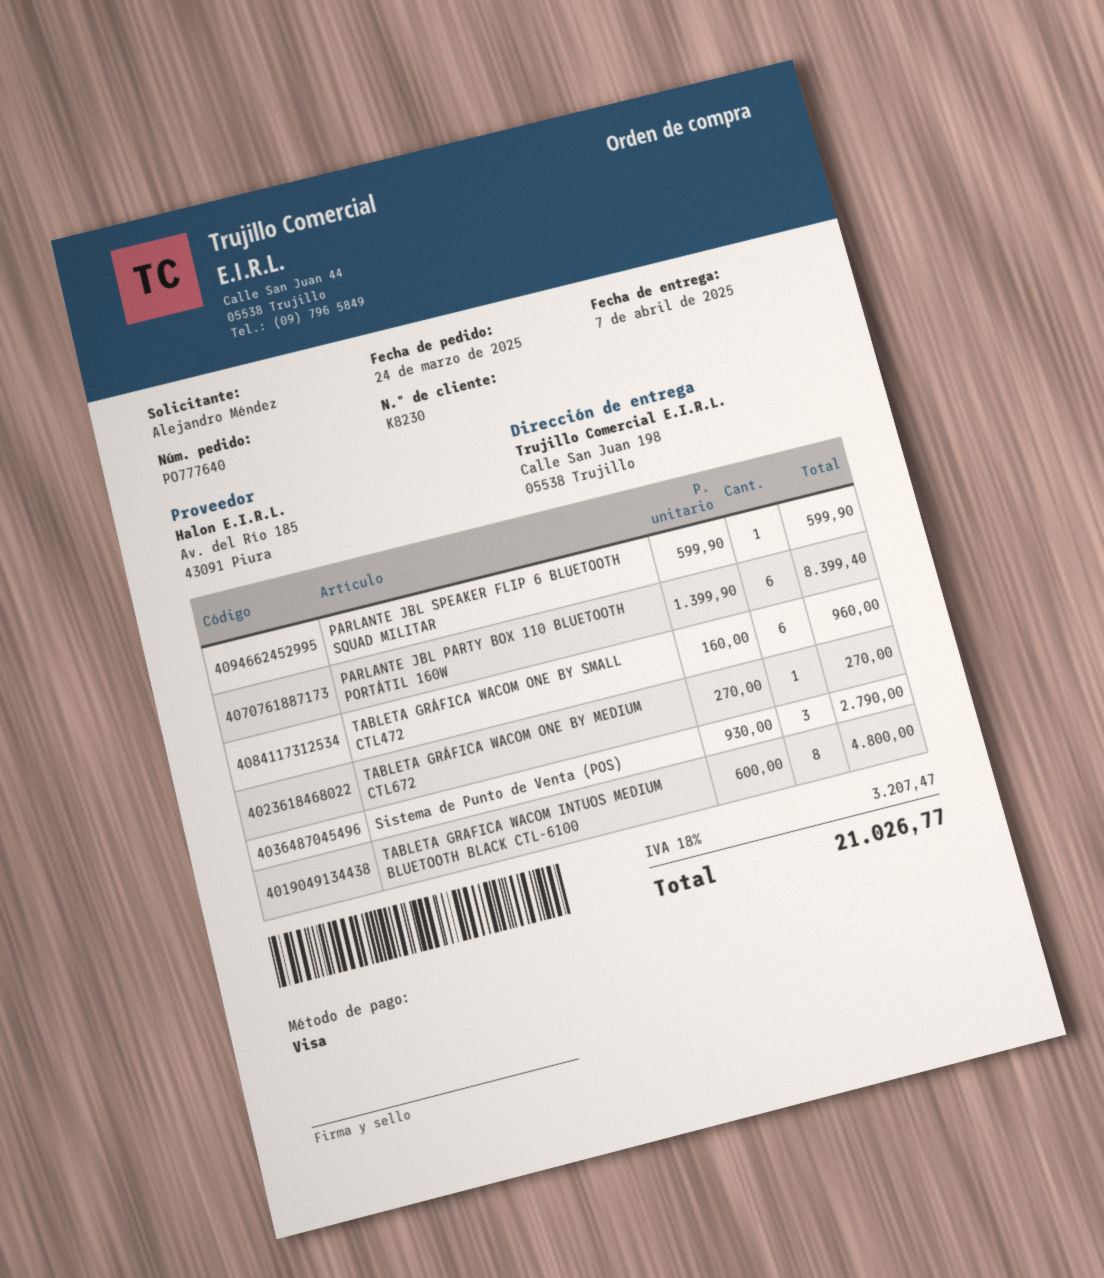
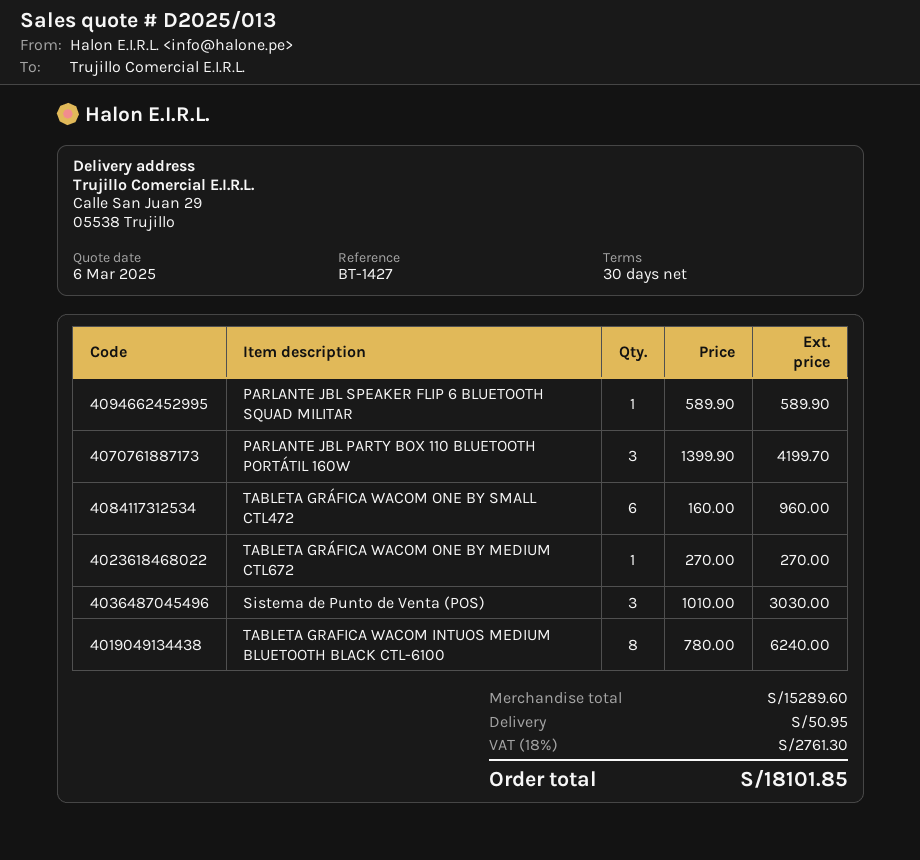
ship to: Calle San Juan 198, 05538 Trujillo -> Calle San Juan 29, 05538 Trujillo
PARLANTE JBL SPEAKER FLIP 6 BLUETOOTH SQUAD MILITAR: 1 x 599.90 = 599.90 -> 1 x 589.90 = 589.90
PARLANTE JBL PARTY BOX 110 BLUETOOTH PORTÁTIL 160W: 6 x 1399.90 = 8399.40 -> 3 x 1399.90 = 4199.70
Sistema de Punto de Venta (POS): 3 x 930.00 = 2790.00 -> 3 x 1010.00 = 3030.00
TABLETA GRAFICA WACOM INTUOS MEDIUM BLUETOOTH BLACK CTL-6100: 8 x 600.00 = 4800.00 -> 8 x 780.00 = 6240.00
shipping: none -> 50.95
tax: 18% = 3207.47 -> 18% = 2761.30
total: 21026.77 -> 18101.85

